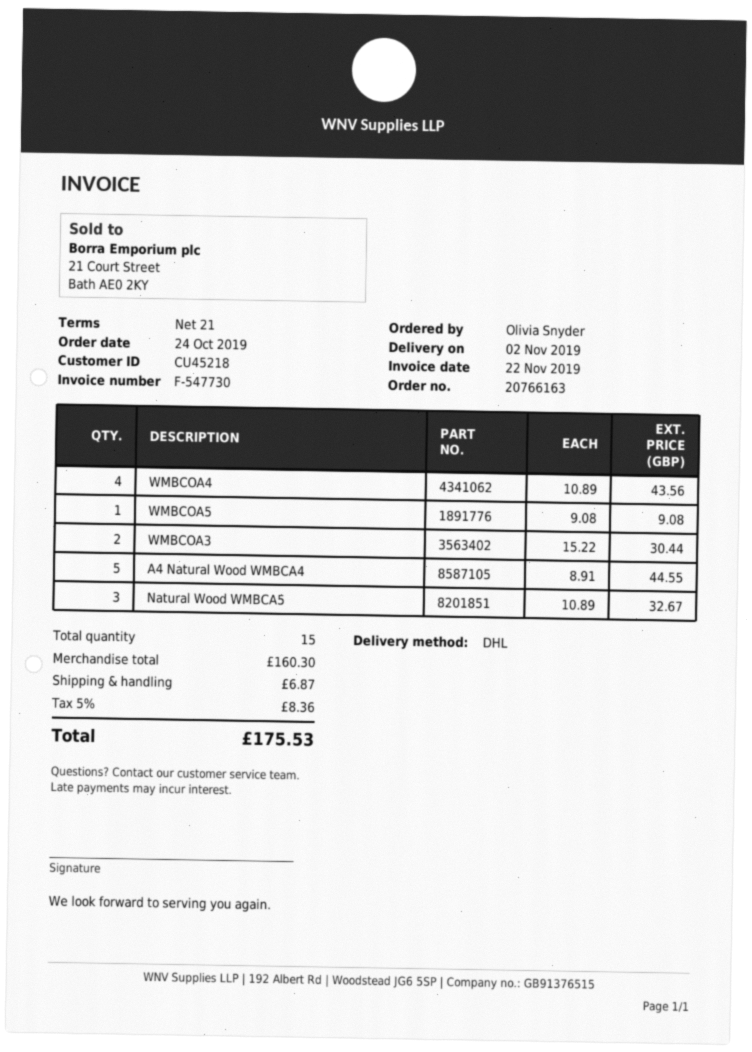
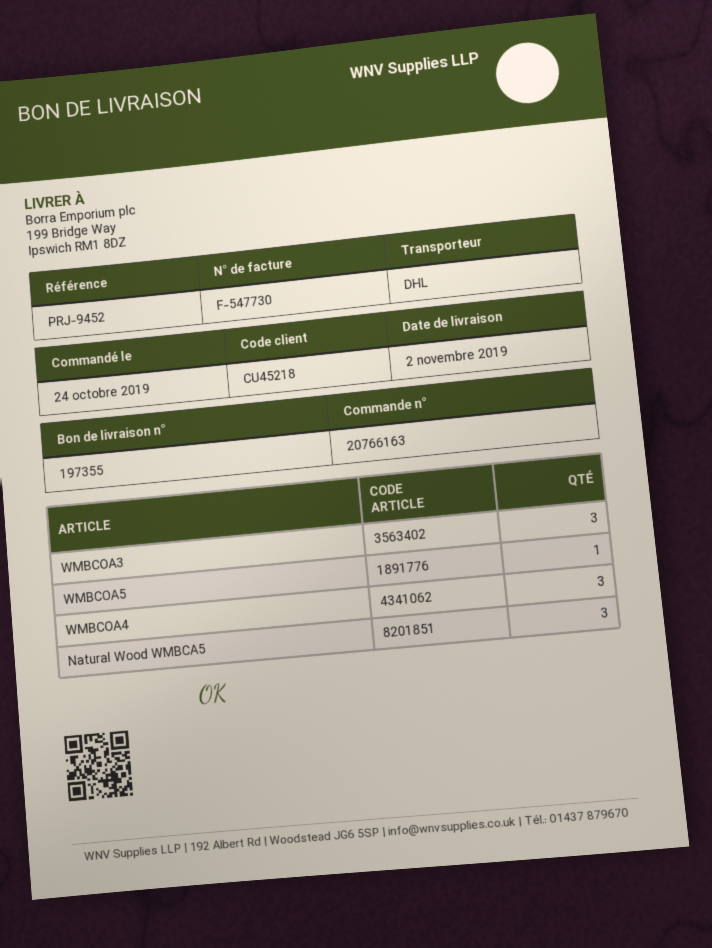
WMBCOA4: 4 -> 3
WMBCOA3: 2 -> 3
A4 Natural Wood WMBCA4: 5 -> none

